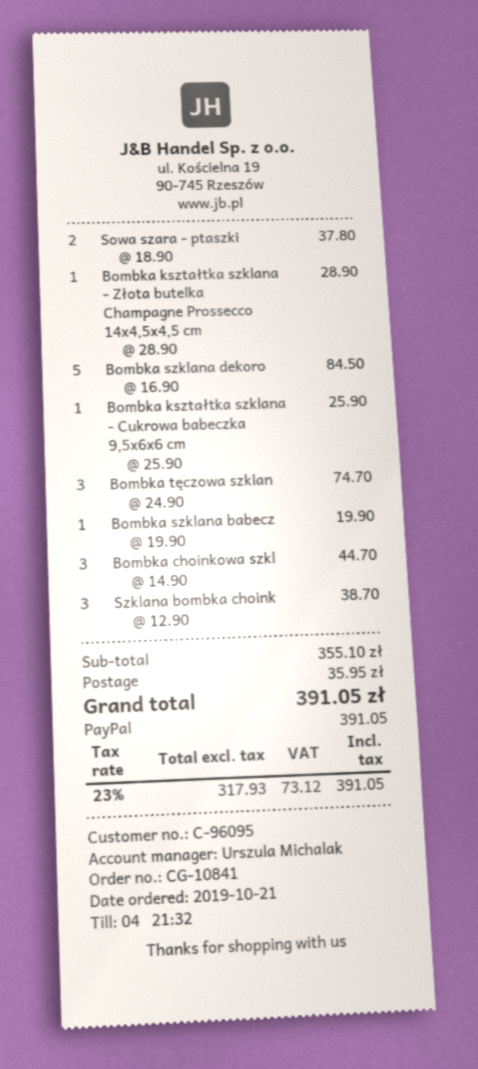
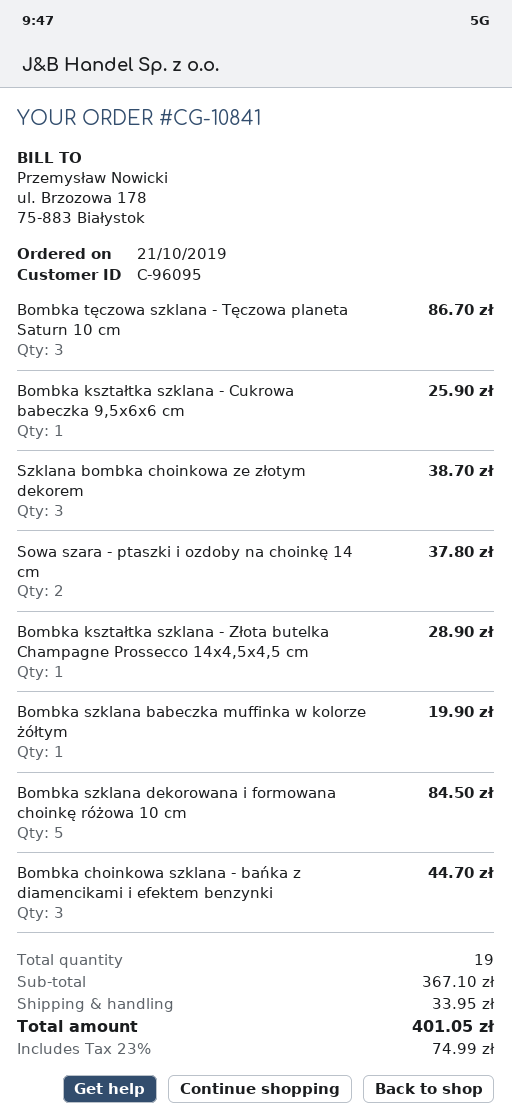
Bombka tęczowa szklan: 3 for 74.70 -> 3 for 86.70
subtotal: 355.10 -> 367.10
shipping: 35.95 -> 33.95
tax: 23% = 73.12 -> 23% = 74.99
total: 391.05 -> 401.05

